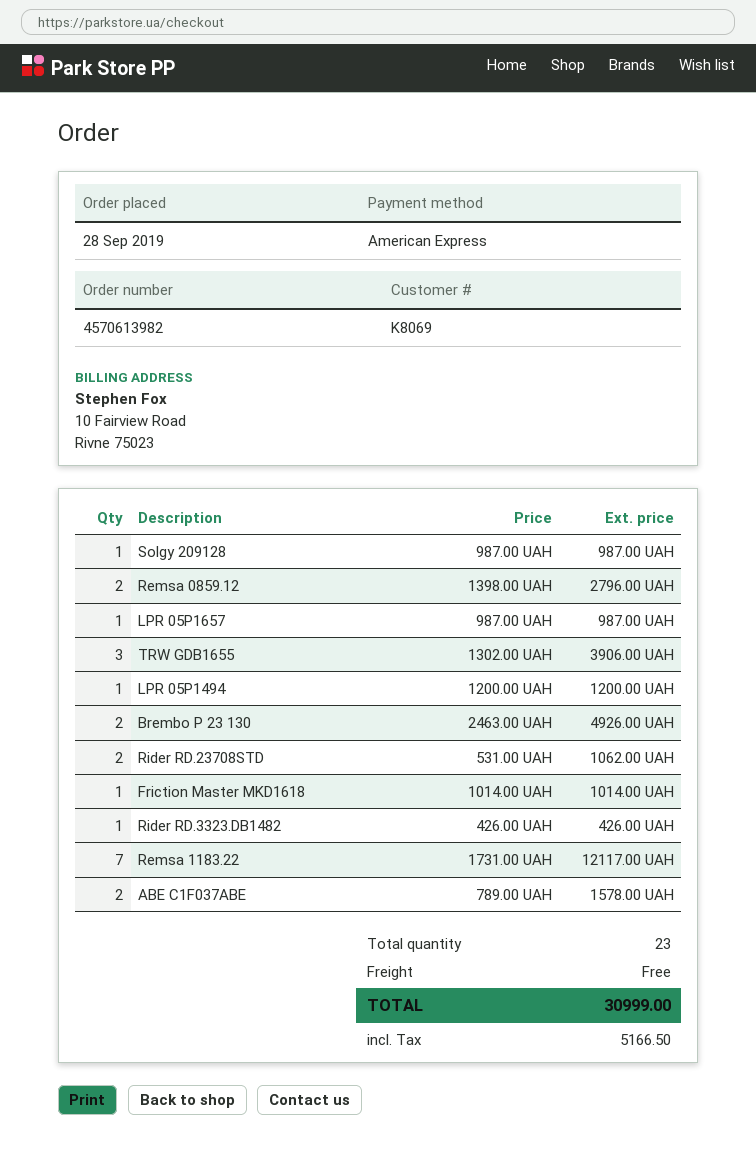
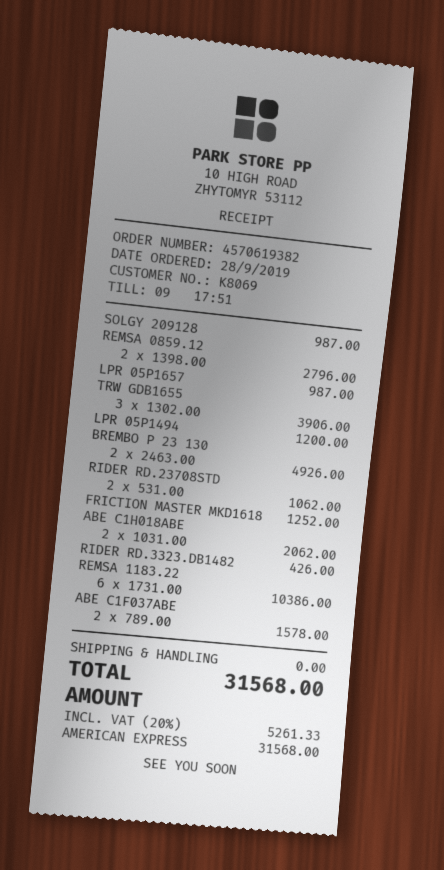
order number: 4570613982 -> 4570619382
Friction Master MKD1618: 1 x 1014.00 = 1014.00 -> 1 x 1252.00 = 1252.00
Remsa 1183.22: 7 x 1731.00 = 12117.00 -> 6 x 1731.00 = 10386.00
ABE C1H018ABE: none -> 2 x 1031.00 = 2062.00
tax: 5166.50 -> 5261.33
total: 30999.00 -> 31568.00

